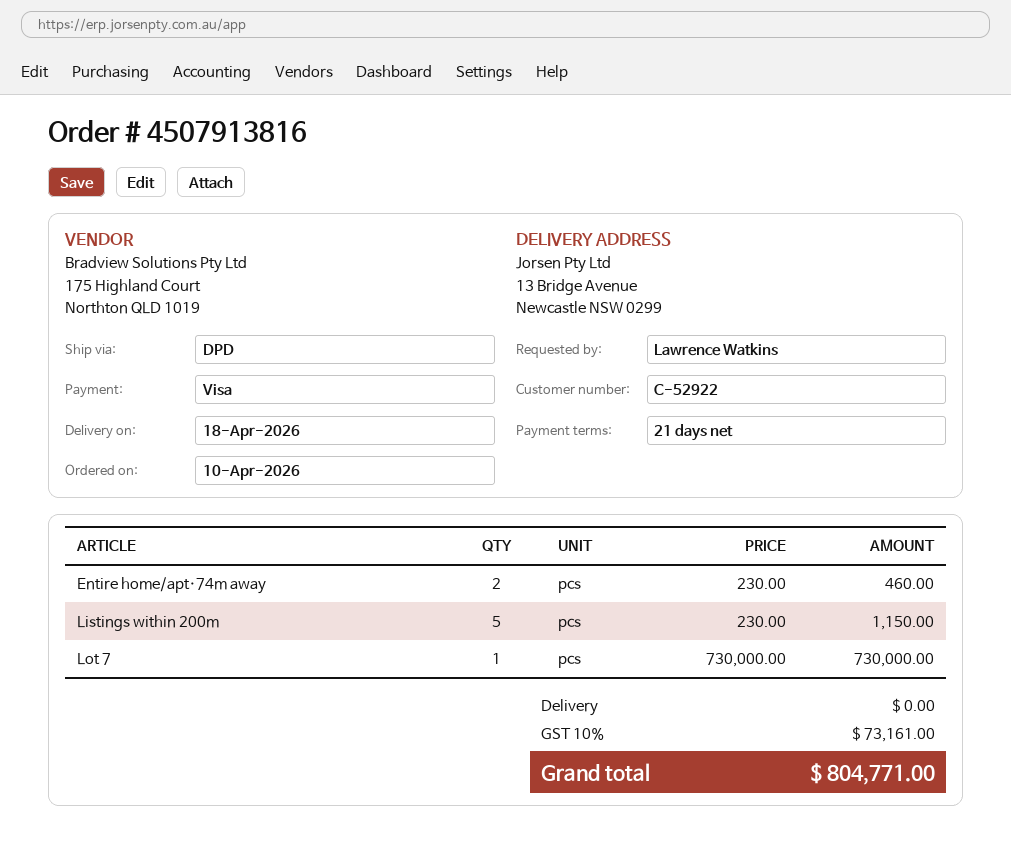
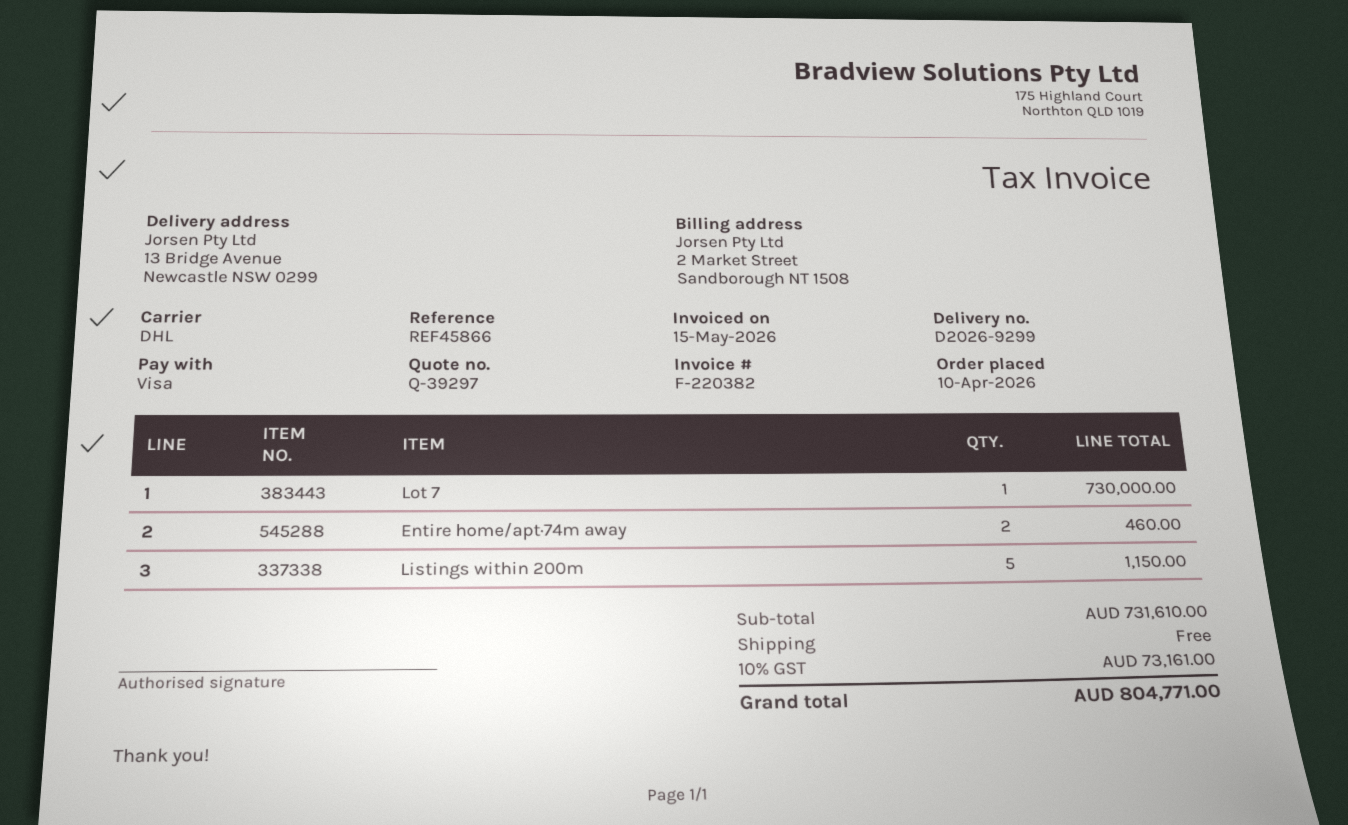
shipping method: DPD -> DHL

